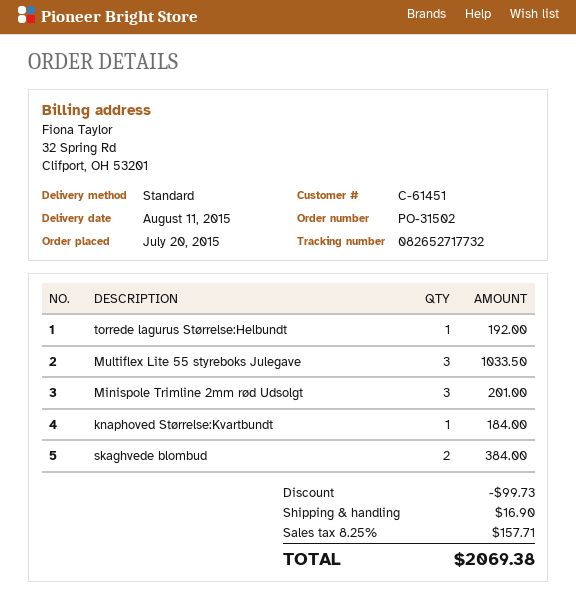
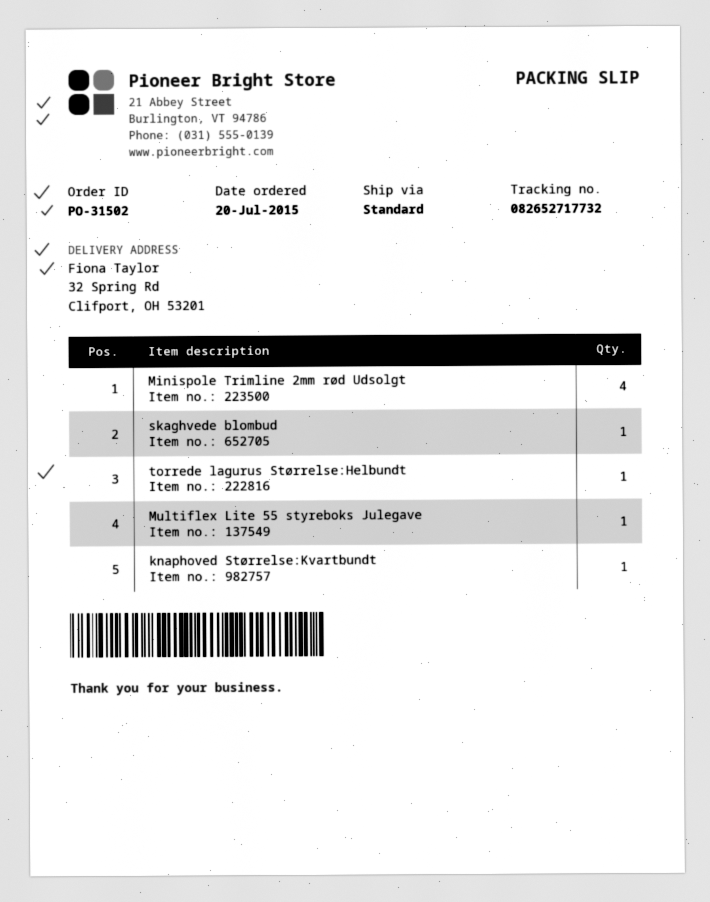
Multiflex Lite 55 styreboks Julegave: 3 -> 1
Minispole Trimline 2mm rød Udsolgt: 3 -> 4
skaghvede blombud: 2 -> 1

